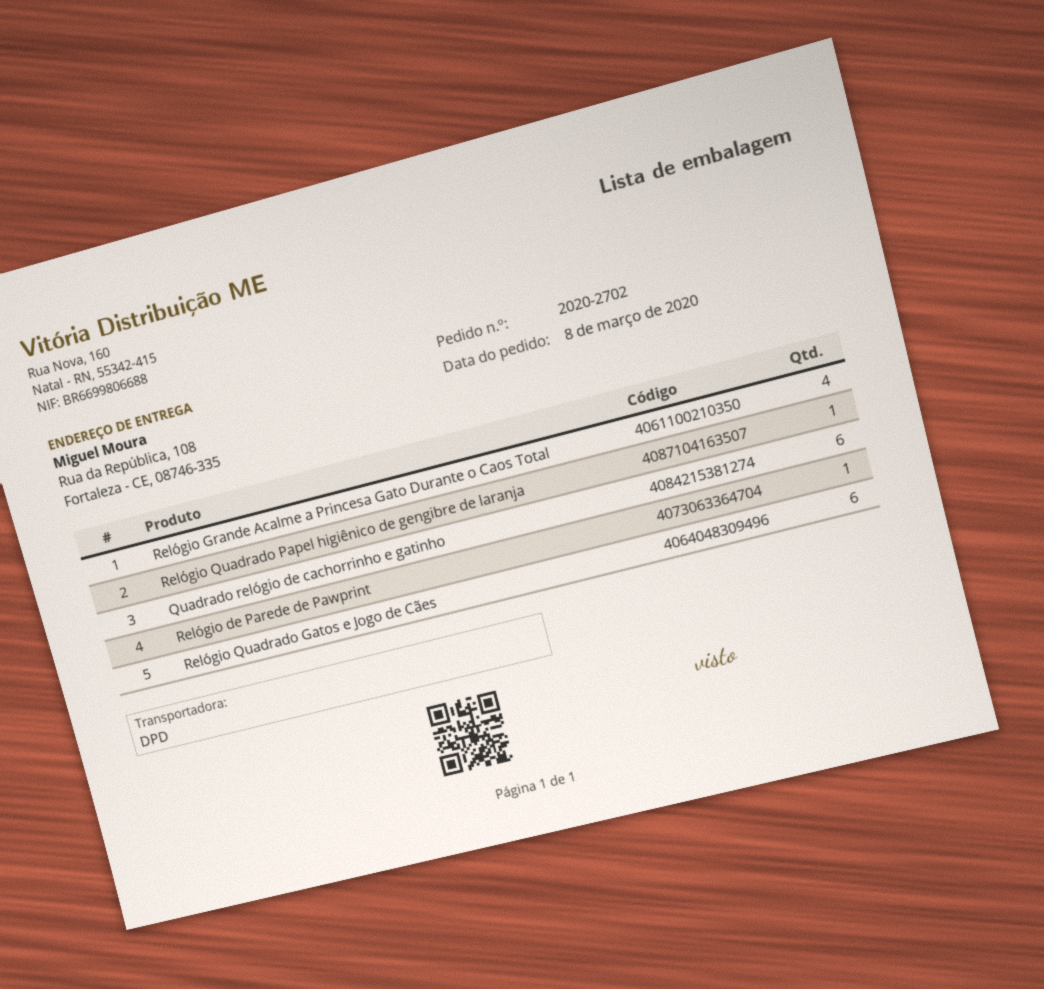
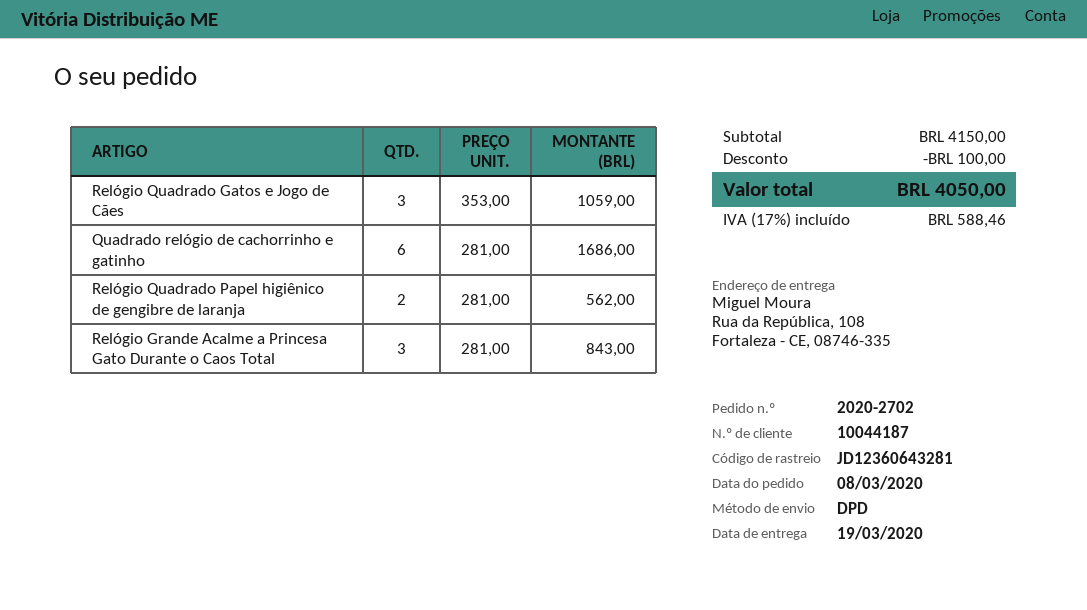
Relógio Grande Acalme a Princesa Gato Durante o Caos Total: 4 -> 3
Relógio Quadrado Papel higiênico de gengibre de laranja: 1 -> 2
Relógio de Parede de Pawprint: 1 -> none
Relógio Quadrado Gatos e Jogo de Cães: 6 -> 3

